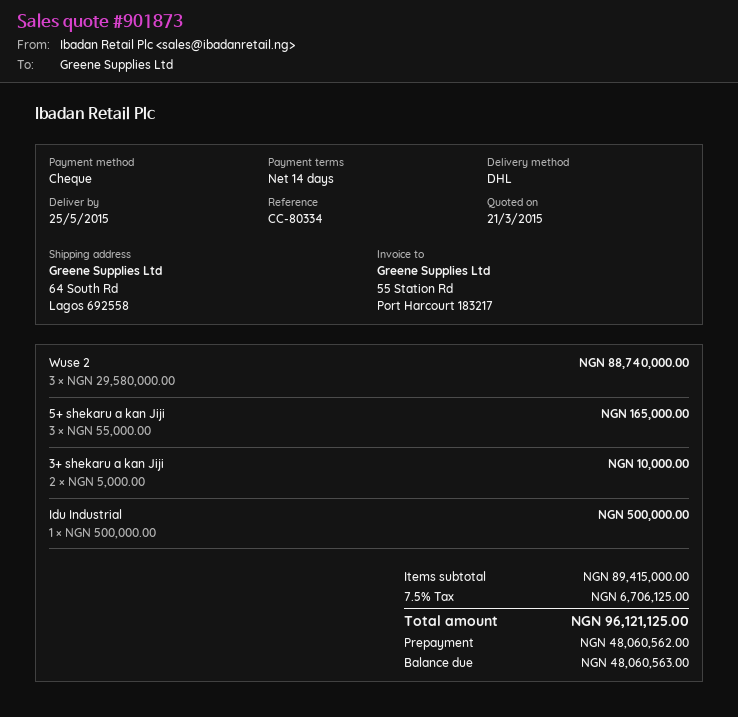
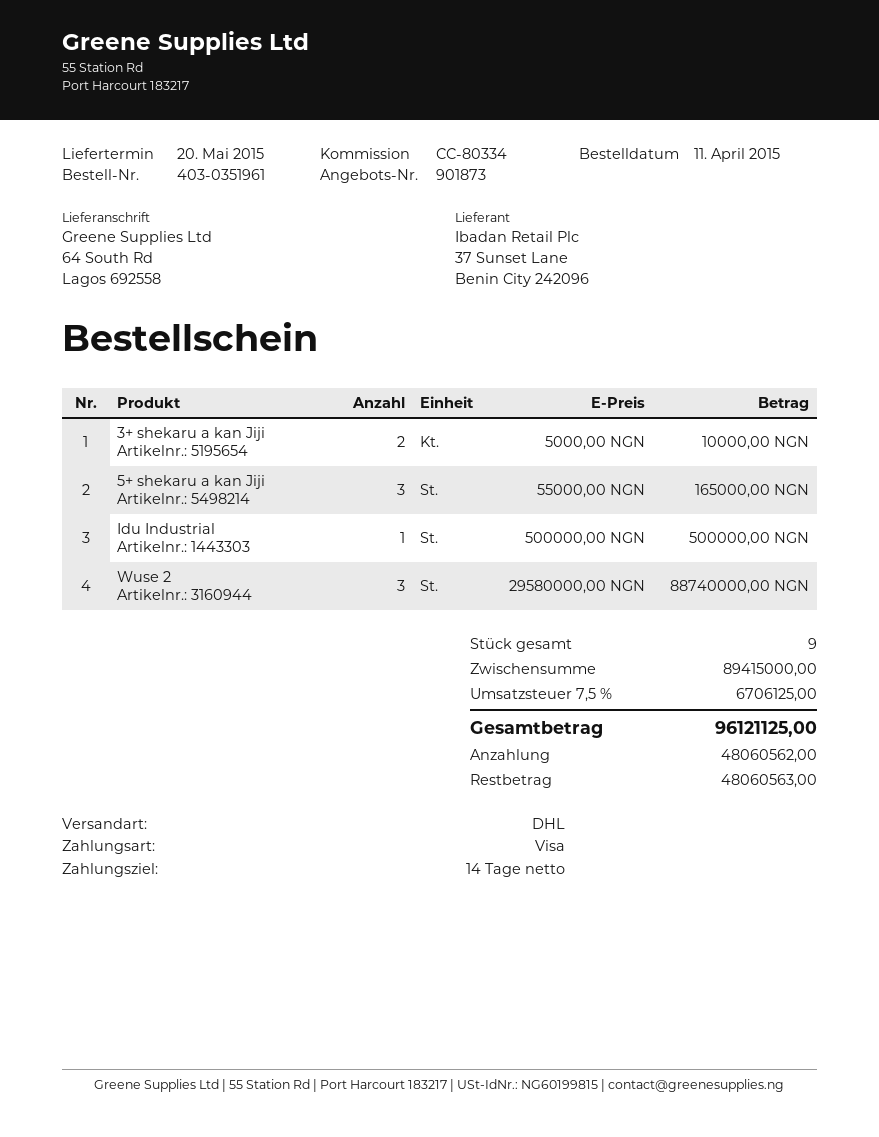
delivery date: 2015-05-25 -> 2015-05-20
payment method: cheque -> Visa

